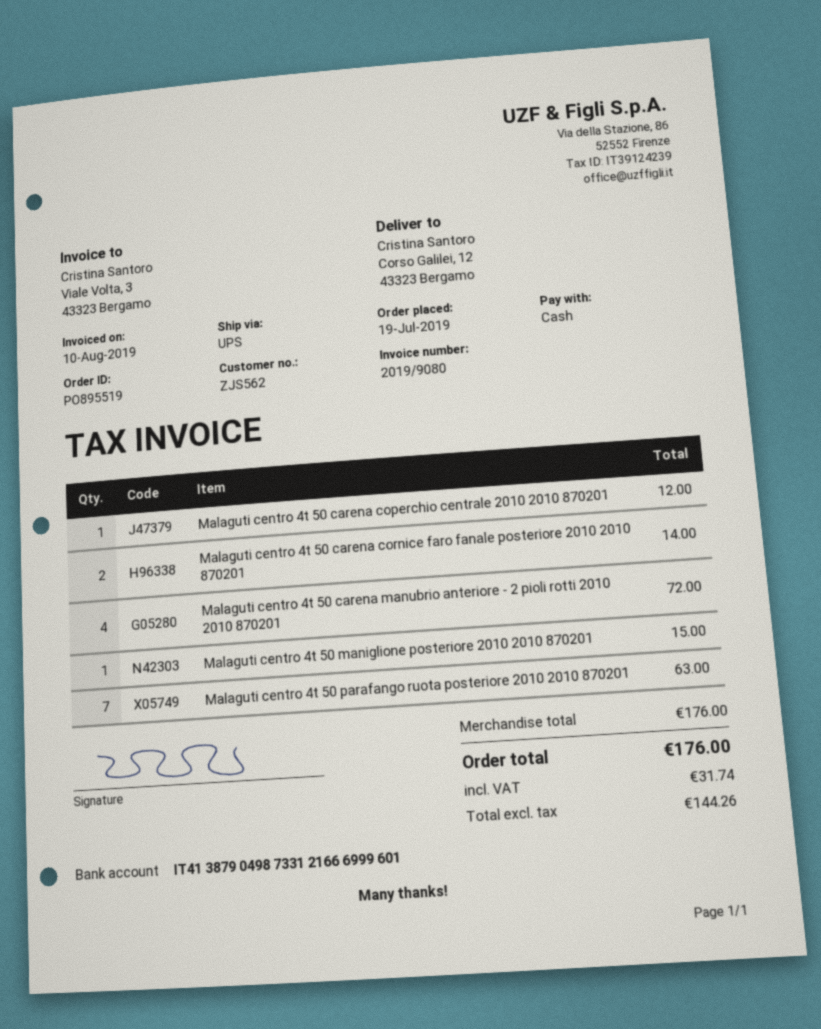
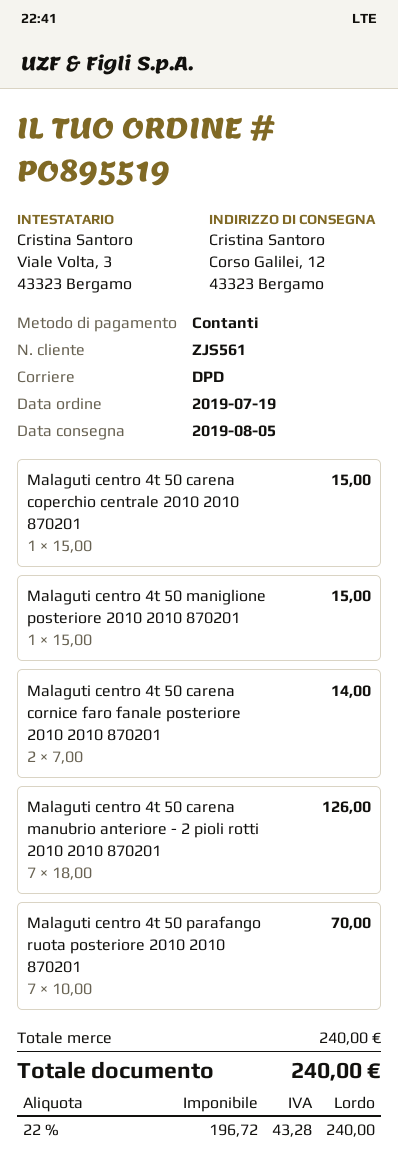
customer number: ZJS562 -> ZJS561
shipping method: UPS -> DPD
Malaguti centro 4t 50 carena coperchio centrale 2010 2010 870201: 1 for 12.00 -> 1 for 15.00
Malaguti centro 4t 50 carena manubrio anteriore - 2 pioli rotti 2010 2010 870201: 4 for 72.00 -> 7 for 126.00
Malaguti centro 4t 50 parafango ruota posteriore 2010 2010 870201: 7 for 63.00 -> 7 for 70.00
subtotal: 176.00 -> 240.00
net: 144.26 -> 196.72
tax: 31.74 -> 43.28
total: 176.00 -> 240.00

